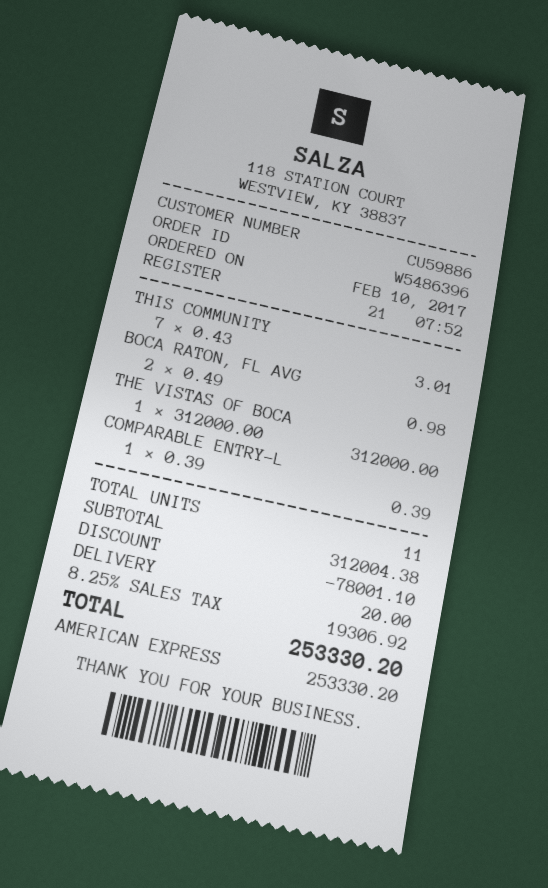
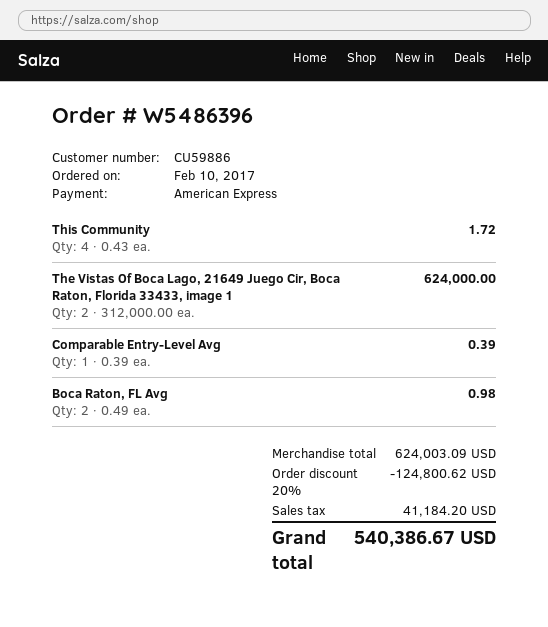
THIS COMMUNITY: 7 x 0.43 = 3.01 -> 4 x 0.43 = 1.72
THE VISTAS OF BOCA: 1 x 312000.00 = 312000.00 -> 2 x 312000.00 = 624000.00
subtotal: 312004.38 -> 624003.09
discount: 78001.10 -> 124800.62
shipping: 20.00 -> none
tax: 19306.92 -> 41184.20
total: 253330.20 -> 540386.67

